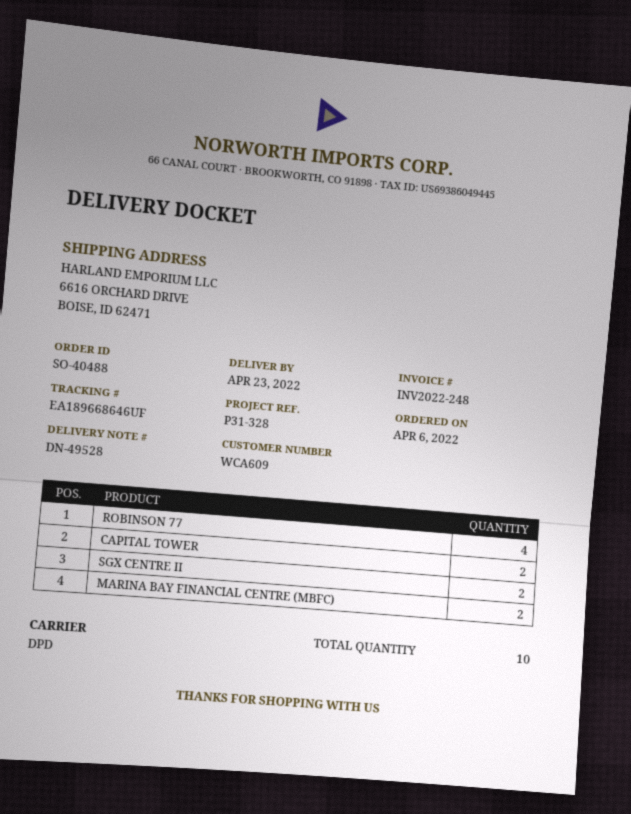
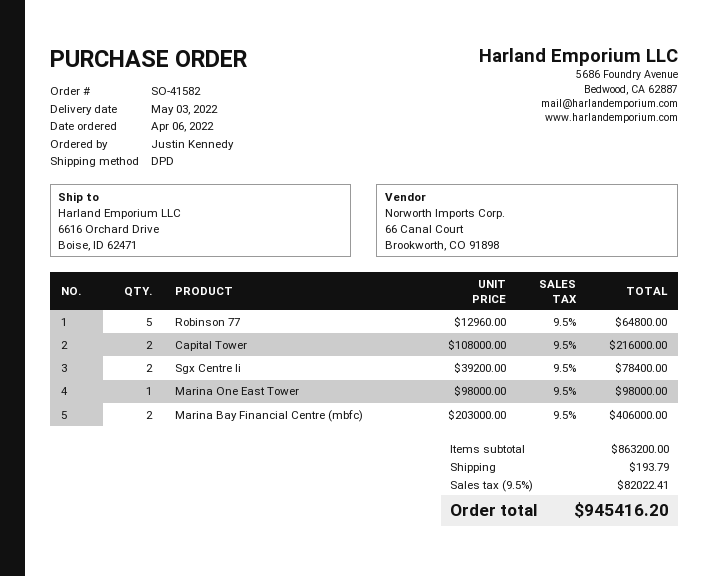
order number: SO-40488 -> SO-41582
delivery date: 2022-04-23 -> 2022-05-03
ROBINSON 77: 4 -> 5
Marina One East Tower: none -> 1

